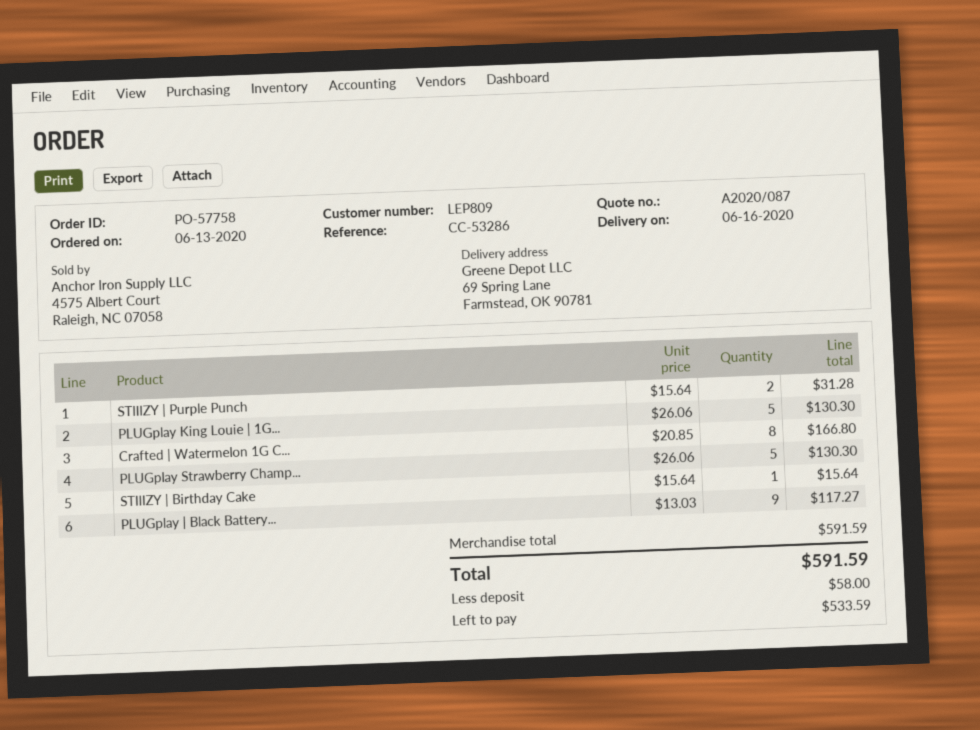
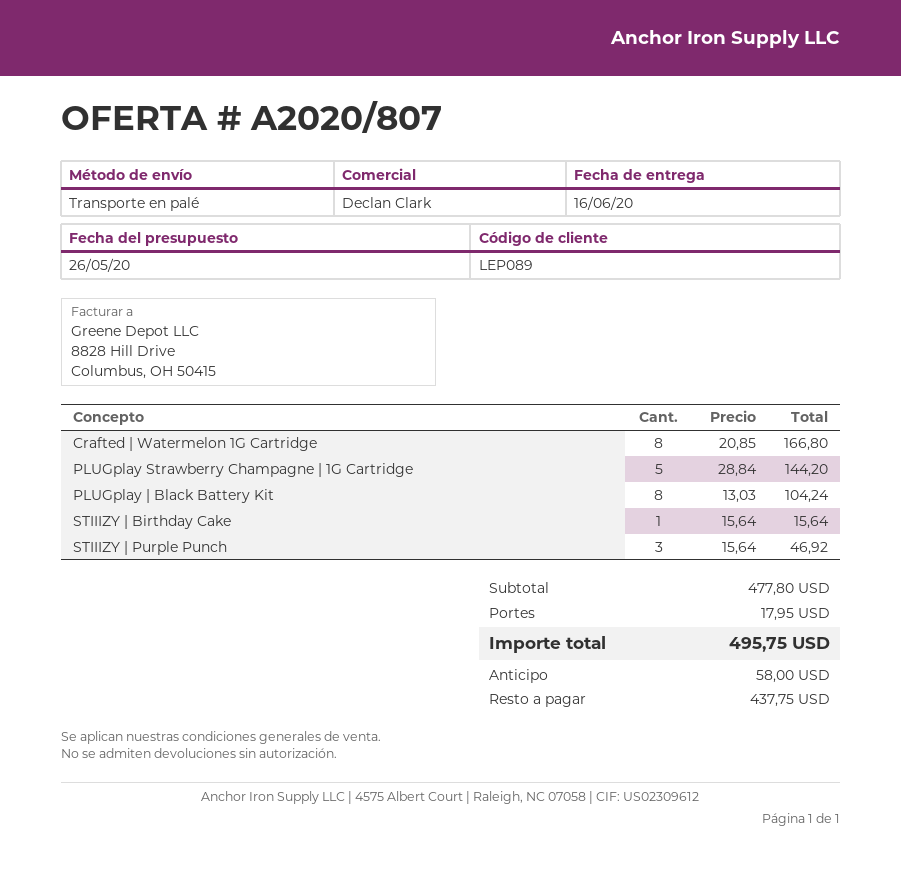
quote number: A2020/087 -> A2020/807
customer number: LEP809 -> LEP089
STIIIZY | Purple Punch: 2 x 15.64 = 31.28 -> 3 x 15.64 = 46.92
PLUGplay King Louie | 1G...: 5 x 26.06 = 130.30 -> none
PLUGplay Strawberry Champ...: 5 x 26.06 = 130.30 -> 5 x 28.84 = 144.20
PLUGplay | Black Battery...: 9 x 13.03 = 117.27 -> 8 x 13.03 = 104.24
subtotal: 591.59 -> 477.80
shipping: none -> 17.95
total: 591.59 -> 495.75
balance: 533.59 -> 437.75

